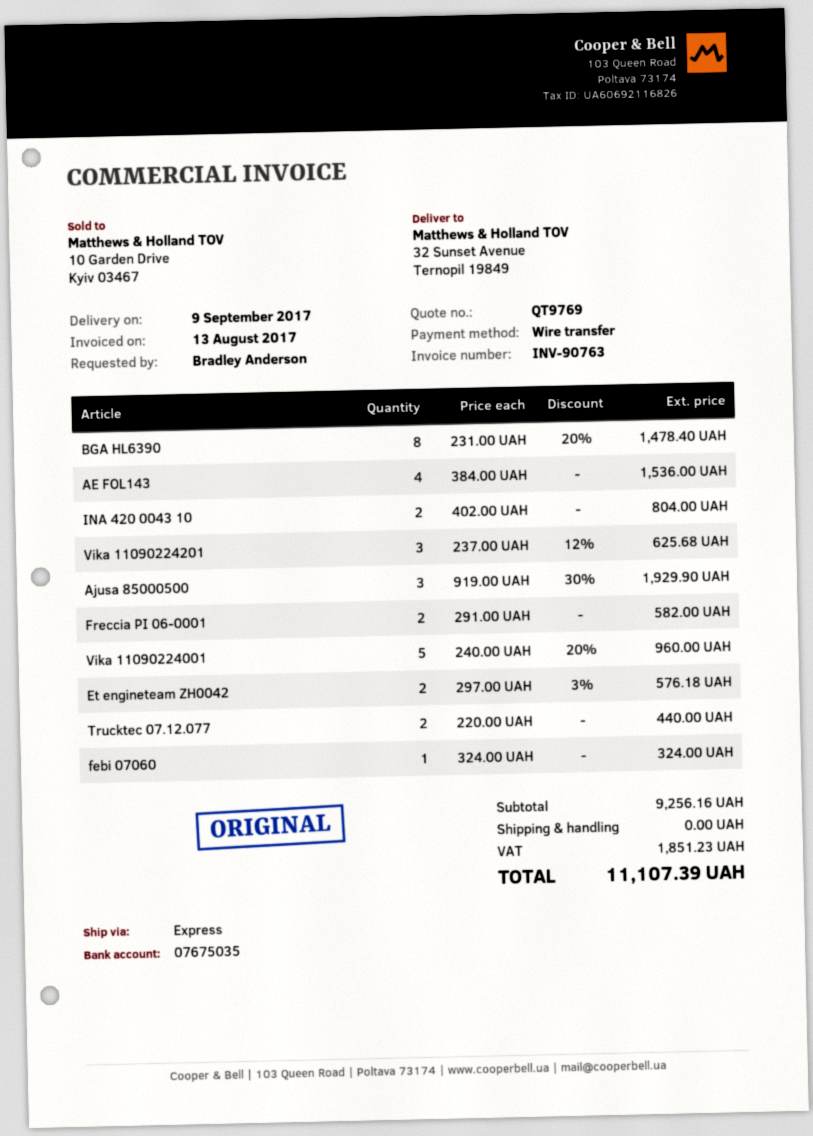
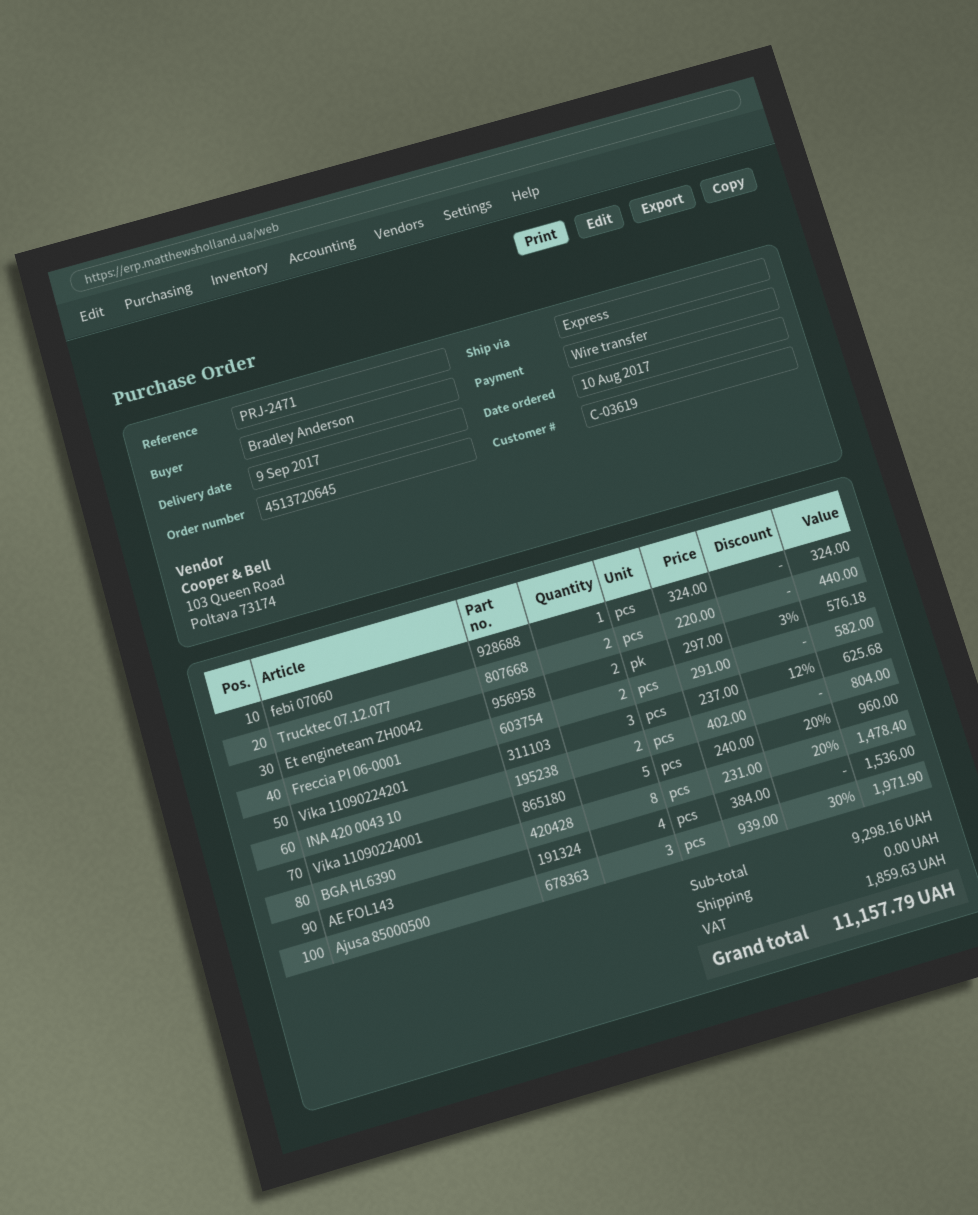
Ajusa 85000500: 3 x 919.00 - 30% = 1929.90 -> 3 x 939.00 - 30% = 1971.90
subtotal: 9256.16 -> 9298.16
tax: 1851.23 -> 1859.63
total: 11107.39 -> 11157.79

